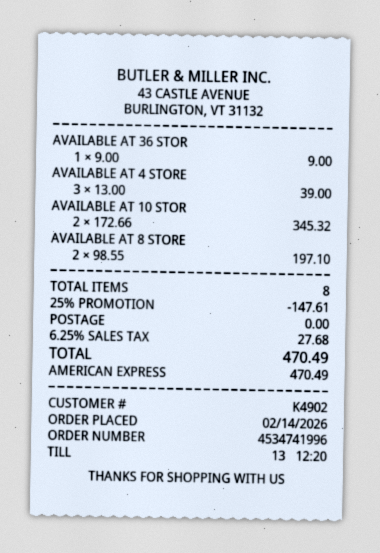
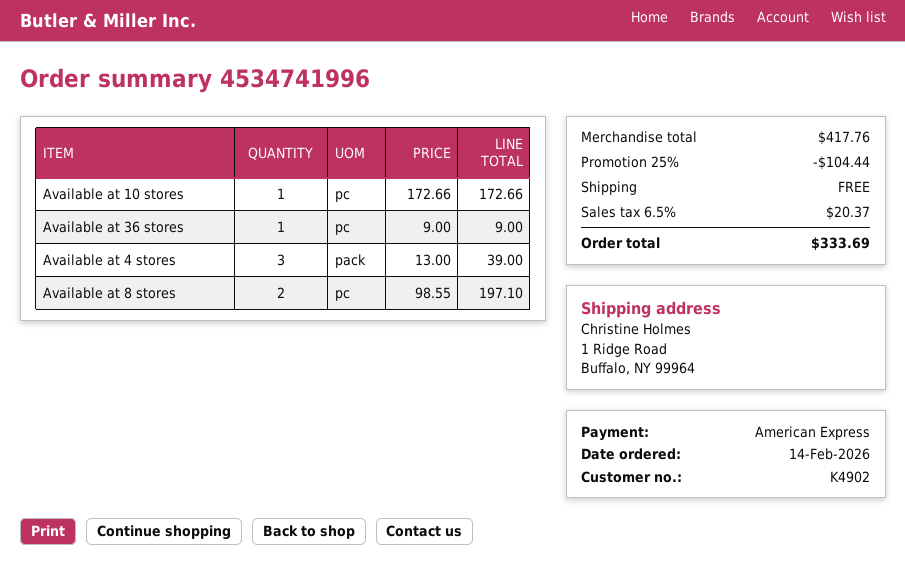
AVAILABLE AT 10 STOR: 2 x 172.66 = 345.32 -> 1 x 172.66 = 172.66
discount: 25% = 147.61 -> 25% = 104.44
tax: 6.25% = 27.68 -> 6.5% = 20.37
total: 470.49 -> 333.69

